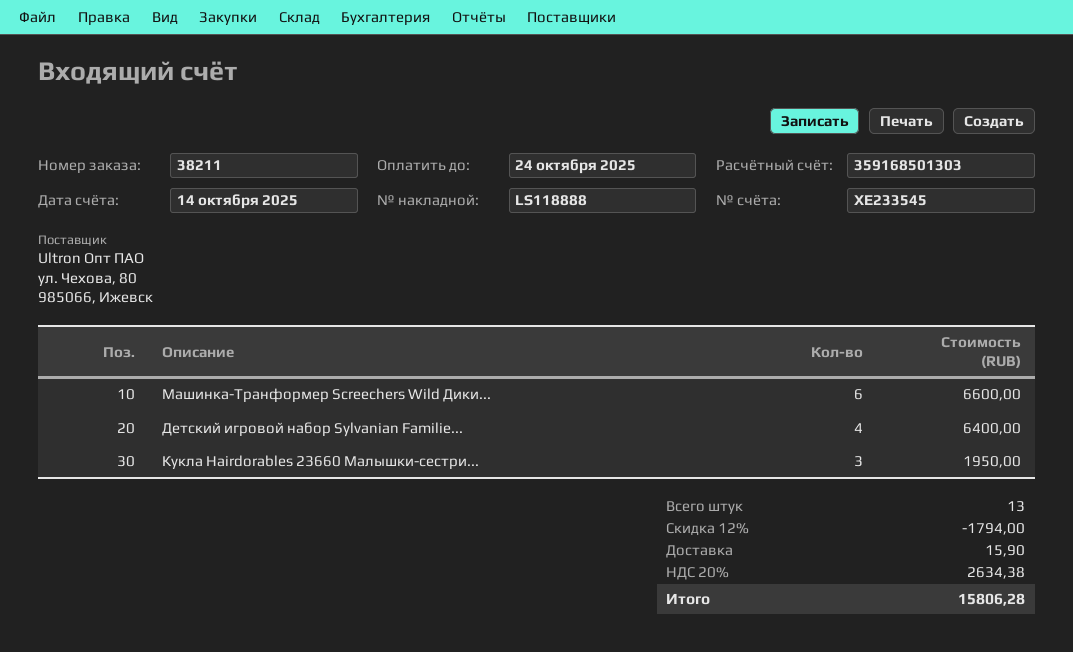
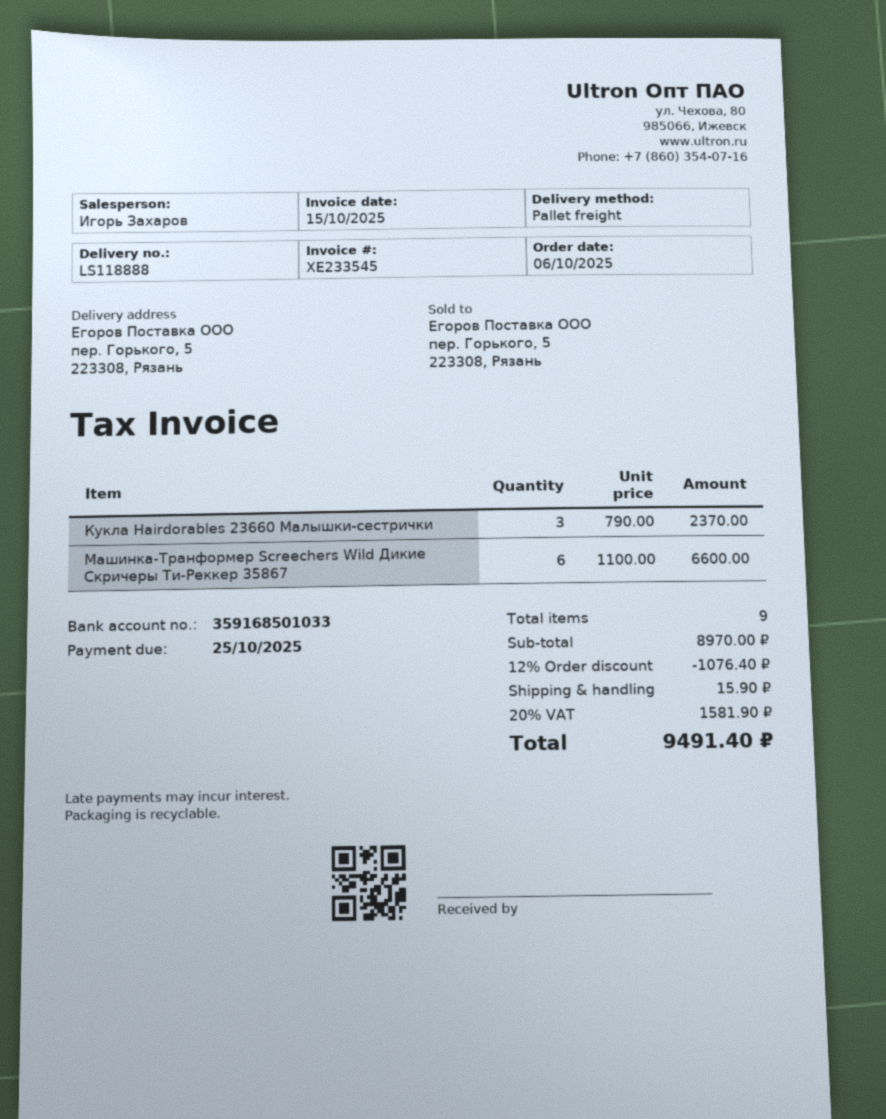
invoice date: 2025-10-14 -> 2025-10-15
due date: 2025-10-24 -> 2025-10-25
bank account: 359168501303 -> 359168501033
Детский игровой набор Sylvanian Familie...: 4 for 6400.00 -> none
Кукла Hairdorables 23660 Малышки-сестри...: 3 for 1950.00 -> 3 for 2370.00
total quantity: 13 -> 9
discount: 12% = 1794.00 -> 12% = 1076.40
tax: 20% = 2634.38 -> 20% = 1581.90
total: 15806.28 -> 9491.40

